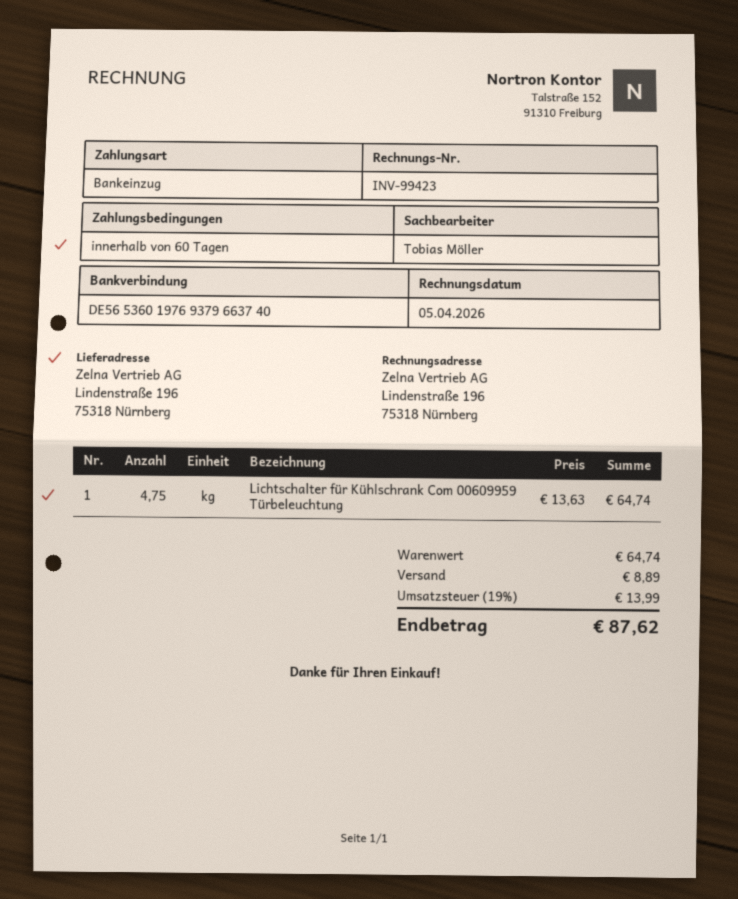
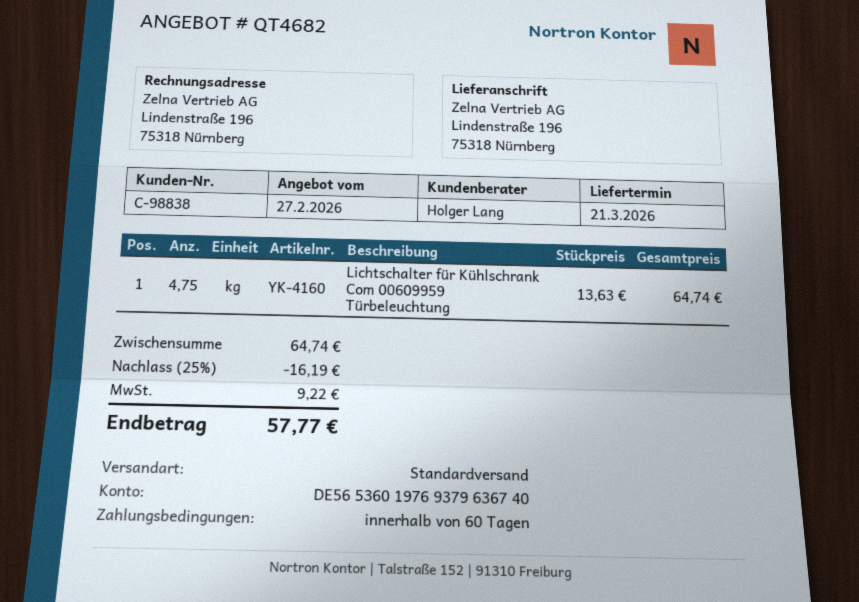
sales rep: Tobias Möller -> Holger Lang
bank account: DE56536019769379663740 -> DE56536019769379636740
discount: none -> 25% = 16.19
shipping: 8.89 -> none
tax: 13.99 -> 9.22
total: 87.62 -> 57.77

